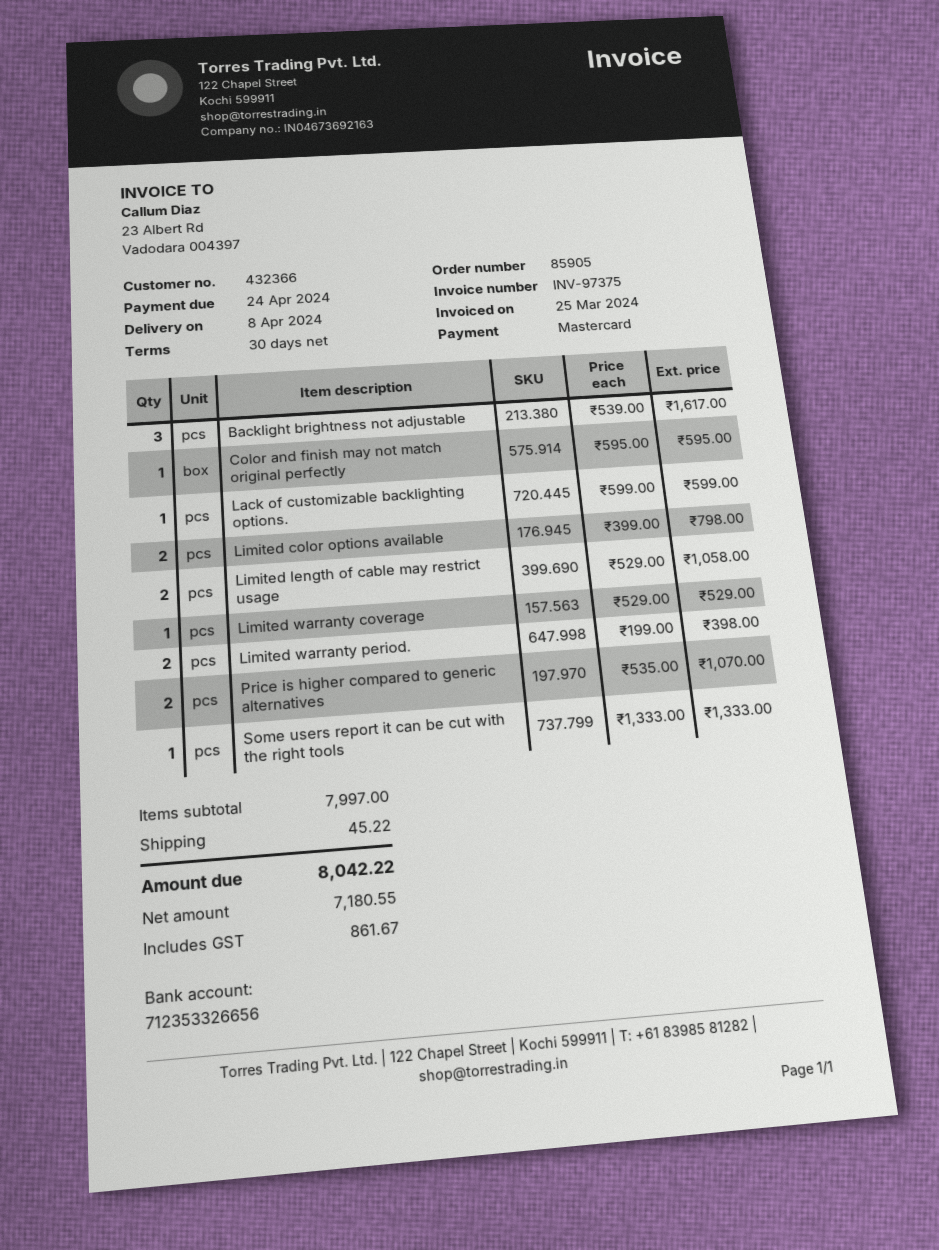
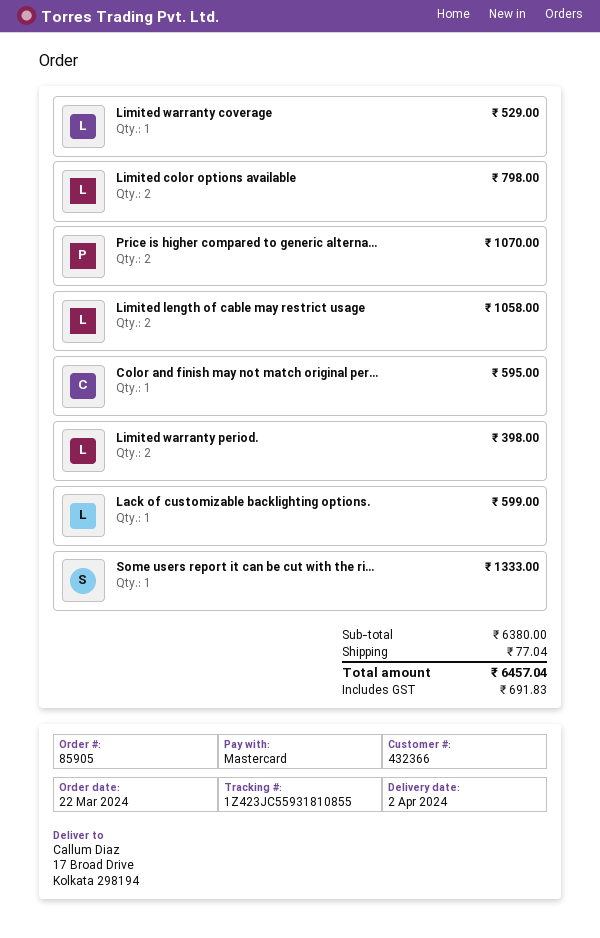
delivery date: 2024-04-08 -> 2024-04-02
Backlight brightness not adjustable: 3 for 1617.00 -> none
subtotal: 7997.00 -> 6380.00
shipping: 45.22 -> 77.04
tax: 861.67 -> 691.83
total: 8042.22 -> 6457.04

